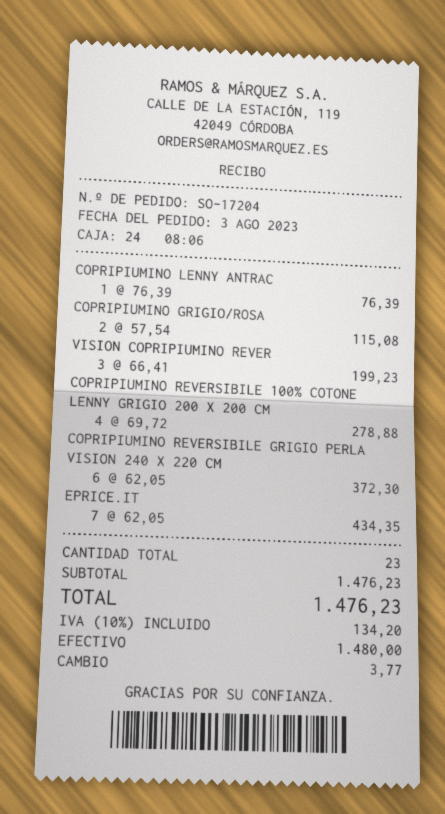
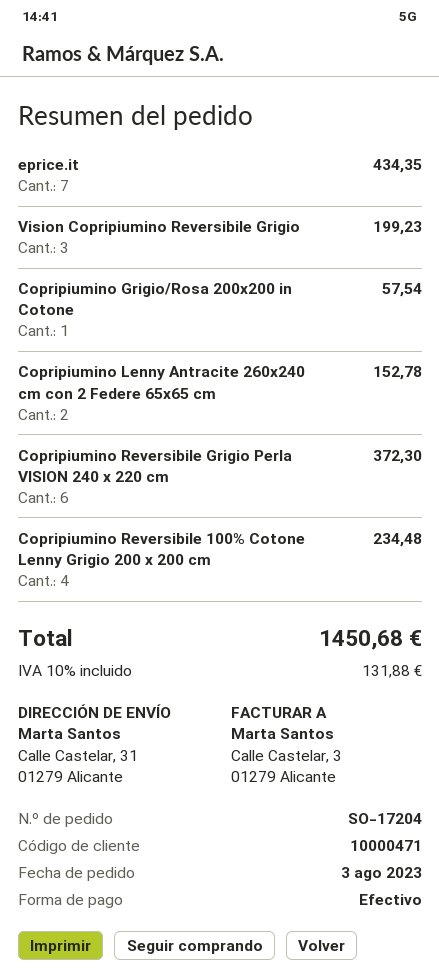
COPRIPIUMINO LENNY ANTRAC: 1 for 76.39 -> 2 for 152.78
COPRIPIUMINO GRIGIO/ROSA: 2 for 115.08 -> 1 for 57.54
COPRIPIUMINO REVERSIBILE 100% COTONE LENNY GRIGIO 200 X 200 CM: 4 for 278.88 -> 4 for 234.48
tax: 10% = 134.20 -> 10% = 131.88
total: 1476.23 -> 1450.68

